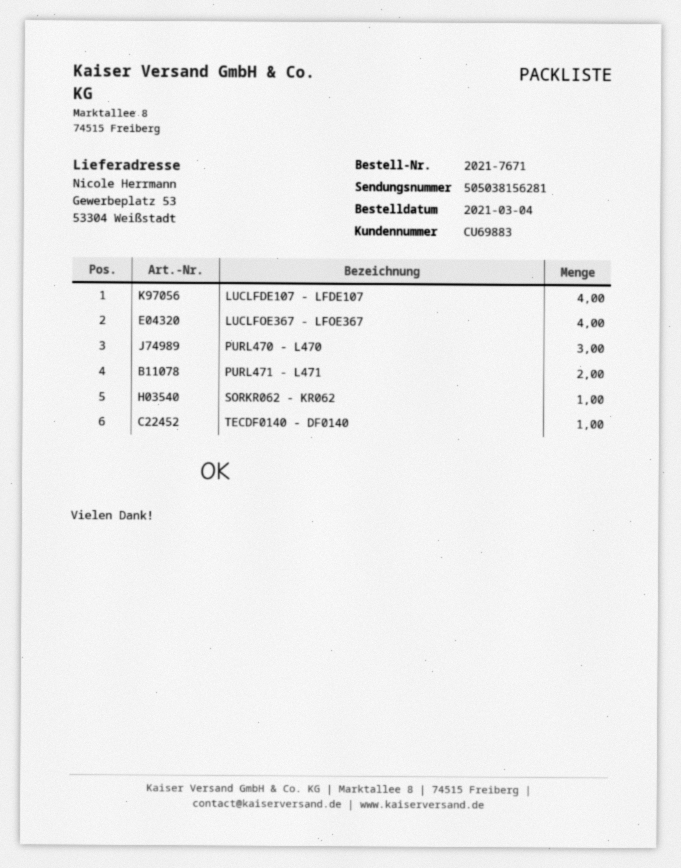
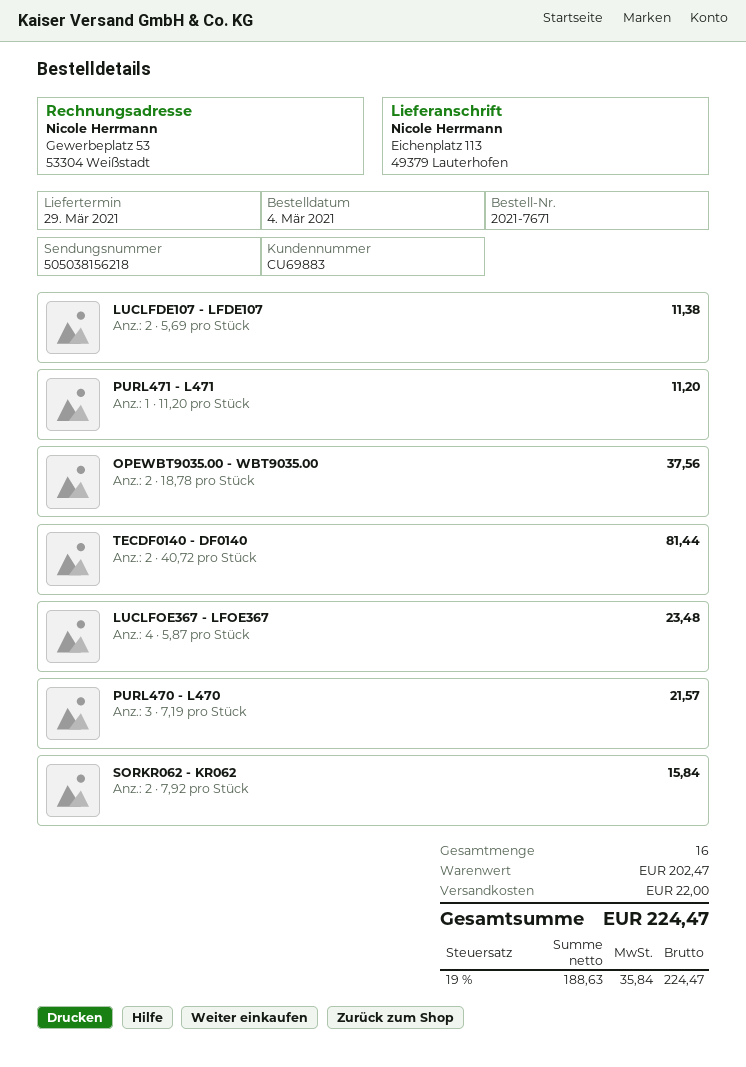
tracking number: 505038156281 -> 505038156218
ship to: Gewerbeplatz 53, 53304 Weißstadt -> Eichenplatz 113, 49379 Lauterhofen
LUCLFDE107 - LFDE107: 4 -> 2
PURL471 - L471: 2 -> 1
SORKR062 - KR062: 1 -> 2
TECDF0140 - DF0140: 1 -> 2
OPEWBT9035.00 - WBT9035.00: none -> 2

